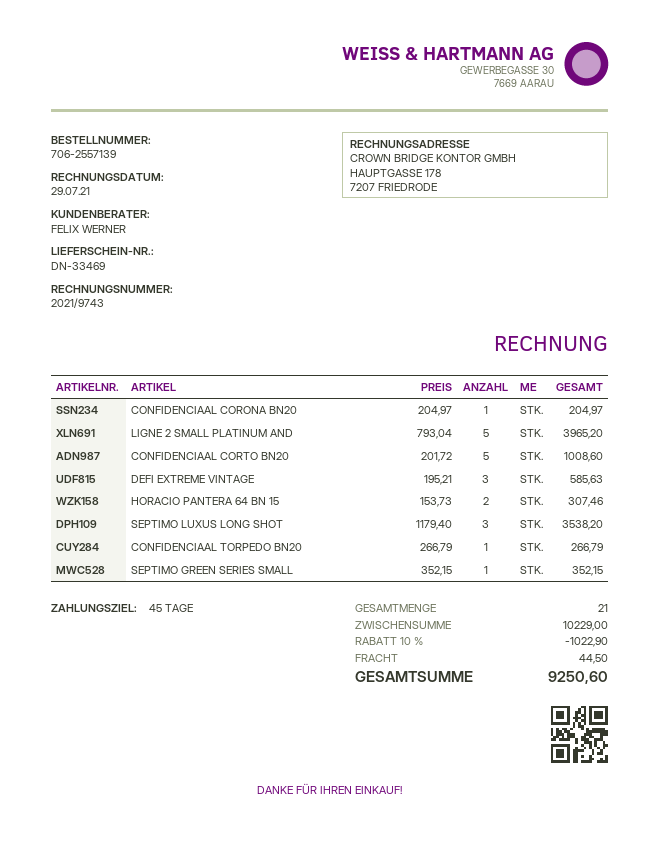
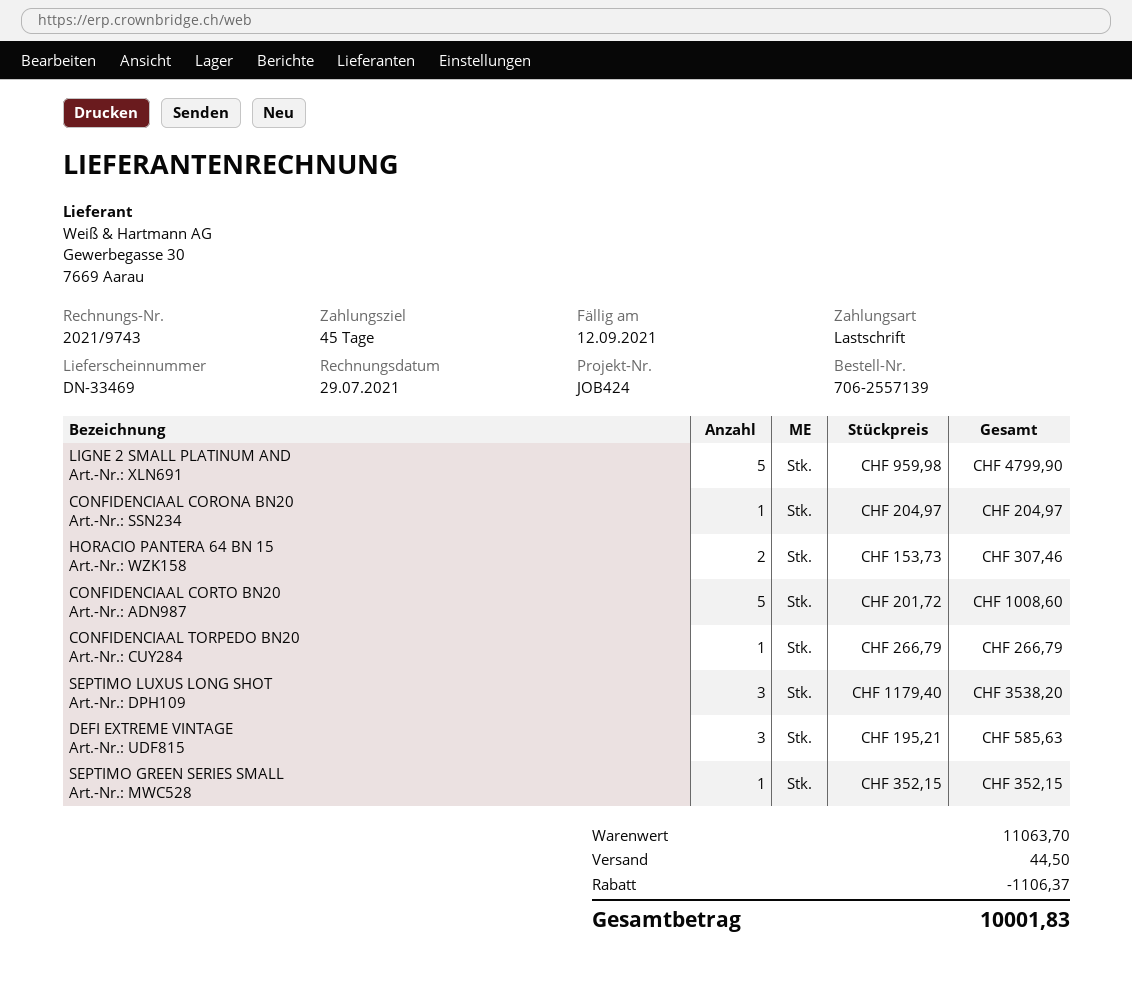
LIGNE 2 SMALL PLATINUM AND: 5 x 793.04 = 3965.20 -> 5 x 959.98 = 4799.90
subtotal: 10229.00 -> 11063.70
discount: 1022.90 -> 1106.37
total: 9250.60 -> 10001.83

